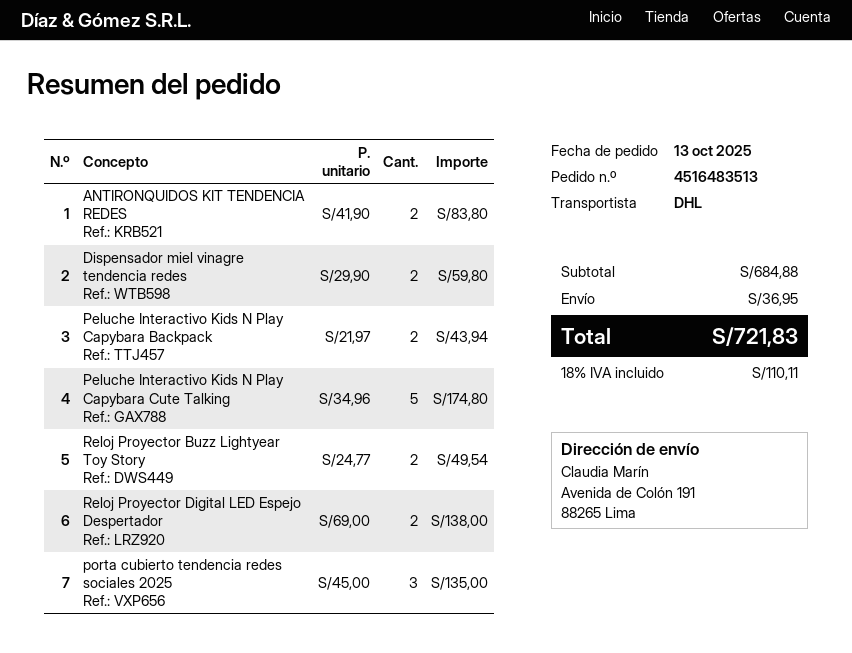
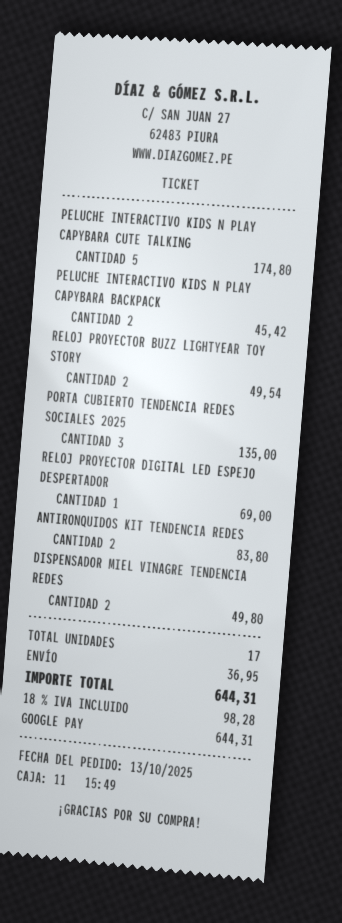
Dispensador miel vinagre tendencia redes: 2 for 59.80 -> 2 for 49.80
Peluche Interactivo Kids N Play Capybara Backpack: 2 for 43.94 -> 2 for 45.42
Reloj Proyector Digital LED Espejo Despertador: 2 for 138.00 -> 1 for 69.00
tax: 18% = 110.11 -> 18% = 98.28
total: 721.83 -> 644.31

